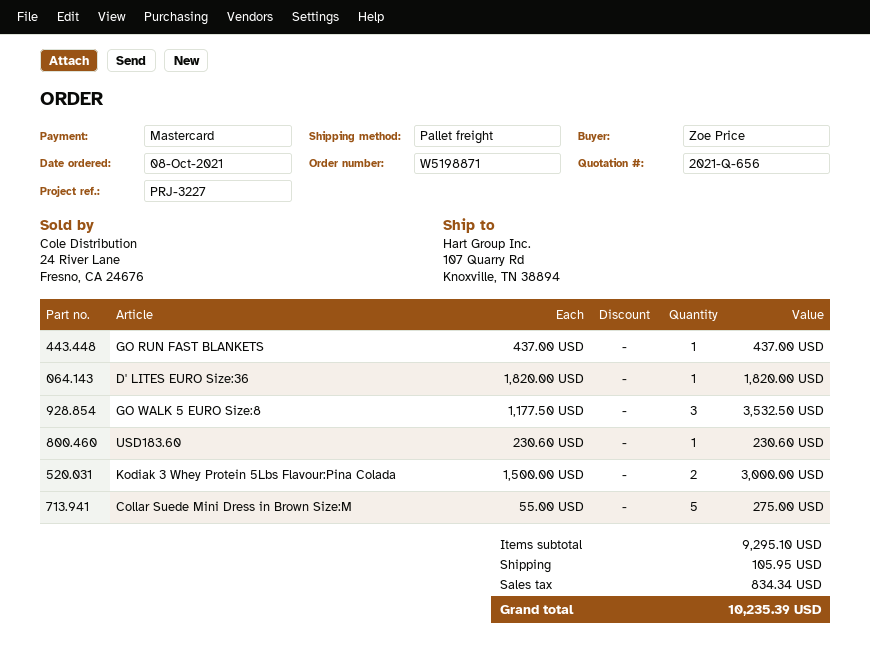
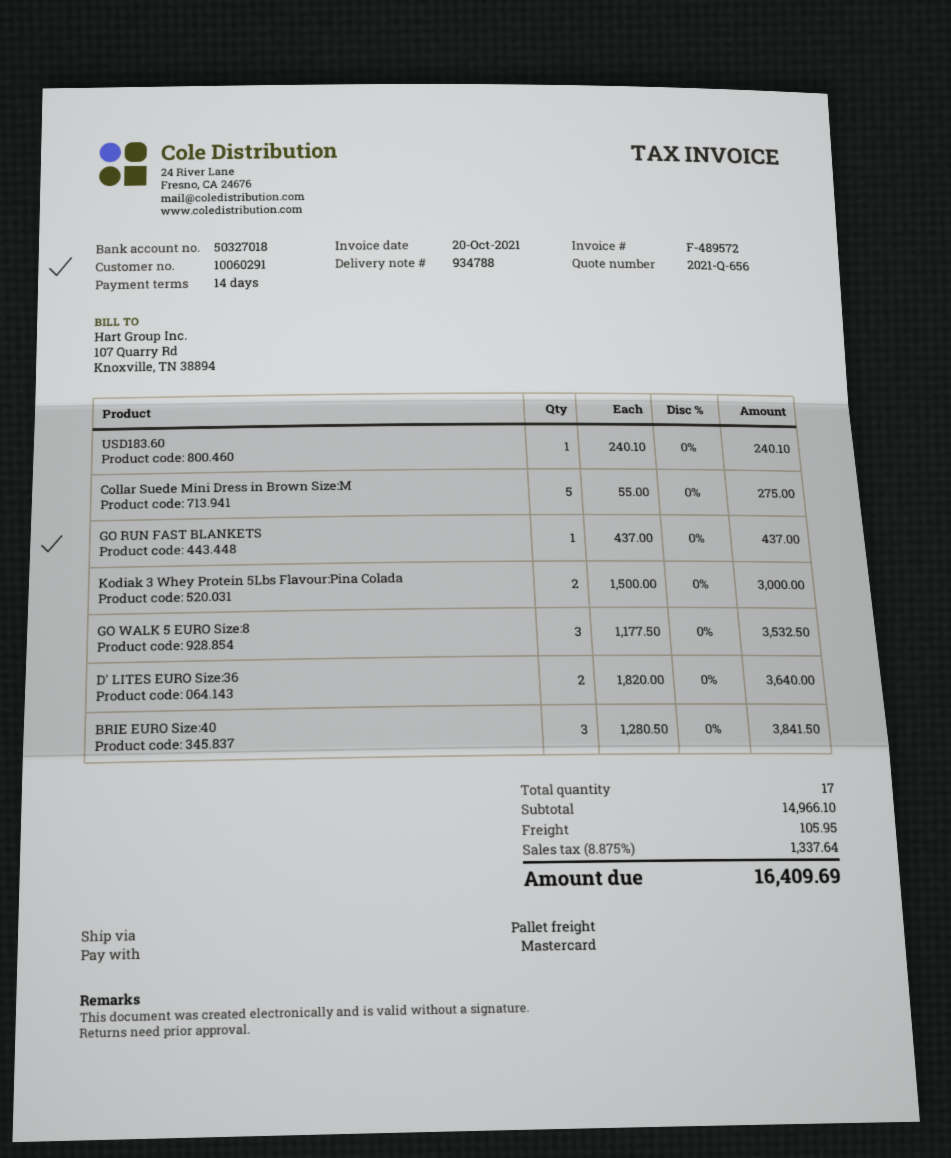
D' LITES EURO Size:36: 1 x 1820.00 = 1820.00 -> 2 x 1820.00 = 3640.00
USD183.60: 1 x 230.60 = 230.60 -> 1 x 240.10 = 240.10
BRIE EURO Size:40: none -> 3 x 1280.50 = 3841.50
subtotal: 9295.10 -> 14966.10
tax: 834.34 -> 1337.64
total: 10235.39 -> 16409.69

